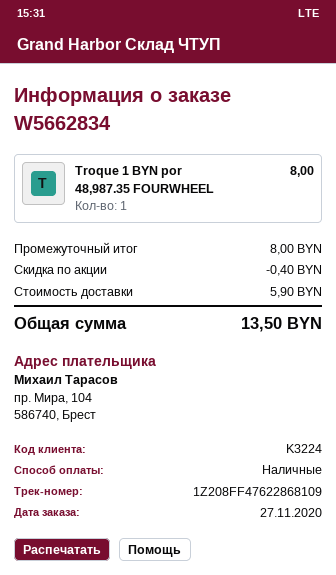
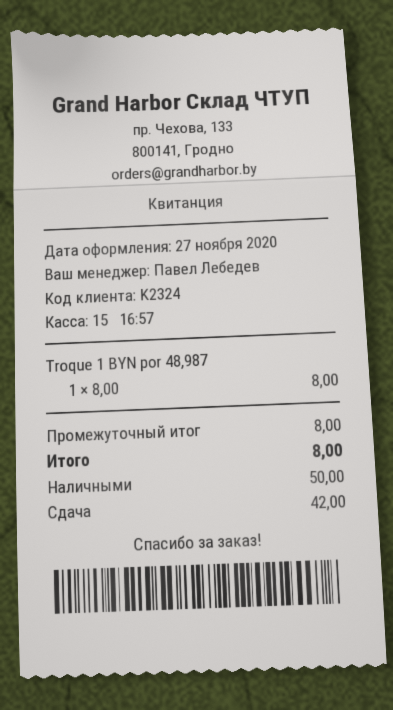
customer number: K3224 -> K2324
discount: 0.40 -> none
shipping: 5.90 -> none
total: 13.50 -> 8.00

